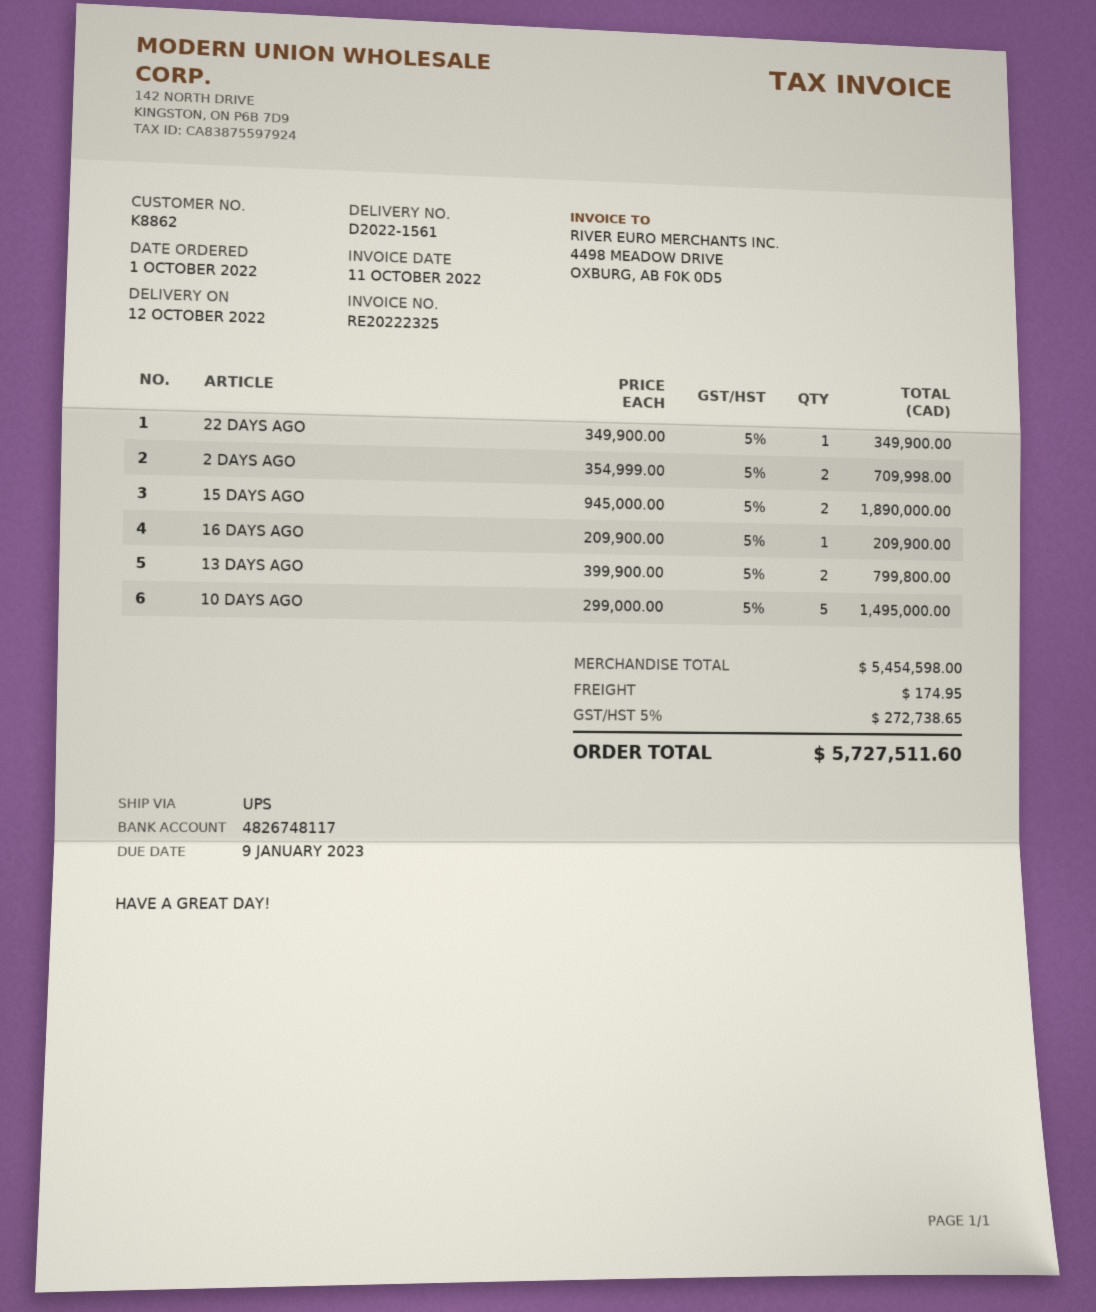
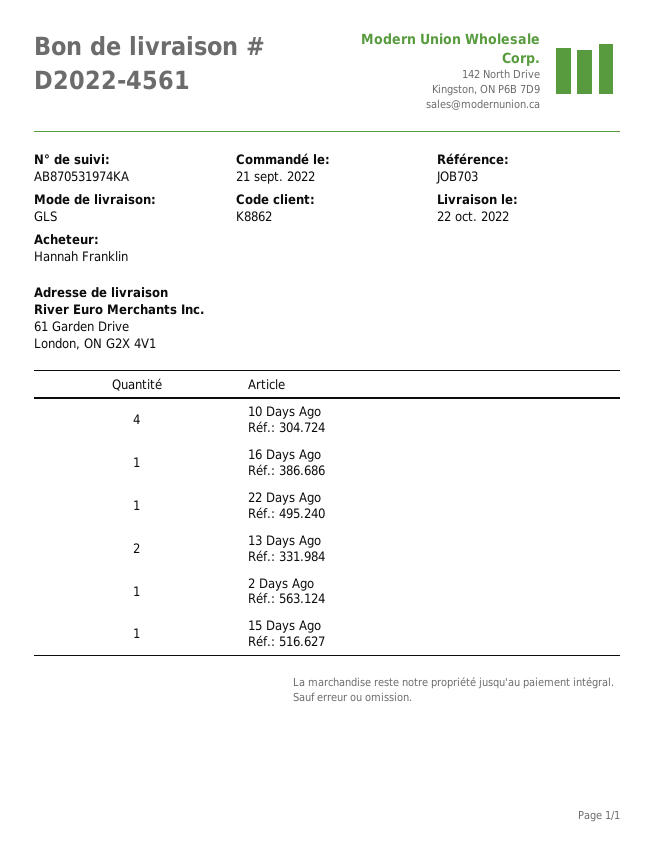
order date: 2022-10-01 -> 2022-09-21
delivery note number: D2022-1561 -> D2022-4561
delivery date: 2022-10-12 -> 2022-10-22
shipping method: UPS -> GLS
2 DAYS AGO: 2 -> 1
15 DAYS AGO: 2 -> 1
10 DAYS AGO: 5 -> 4

